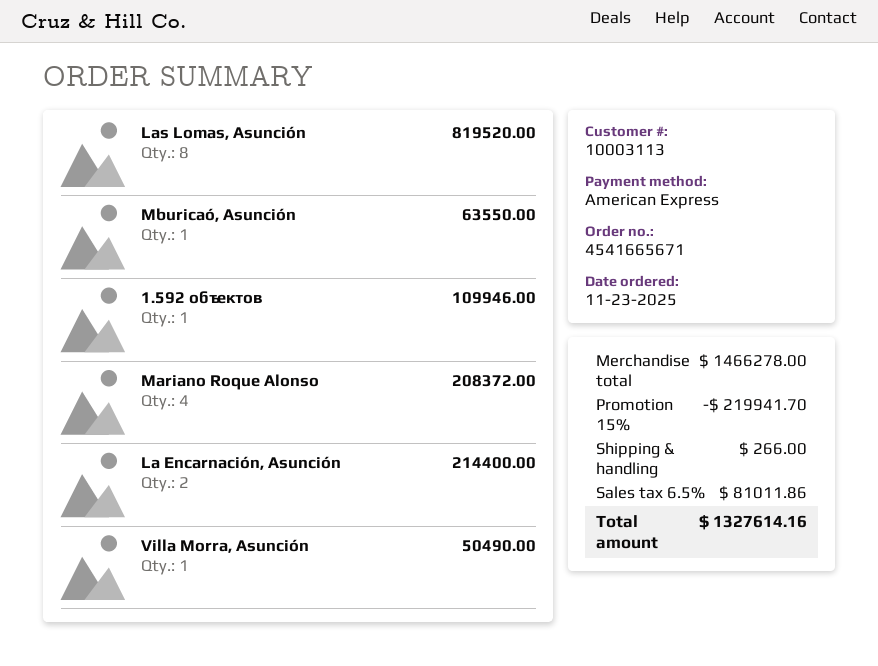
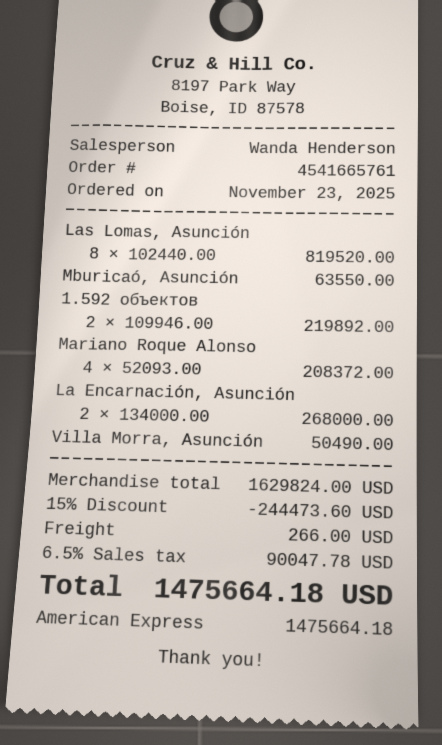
order number: 4541665671 -> 4541665761
1.592 объектов: 1 for 109946.00 -> 2 for 219892.00
La Encarnación, Asunción: 2 for 214400.00 -> 2 for 268000.00
subtotal: 1466278.00 -> 1629824.00
discount: 15% = 219941.70 -> 15% = 244473.60
tax: 6.5% = 81011.86 -> 6.5% = 90047.78
total: 1327614.16 -> 1475664.18

